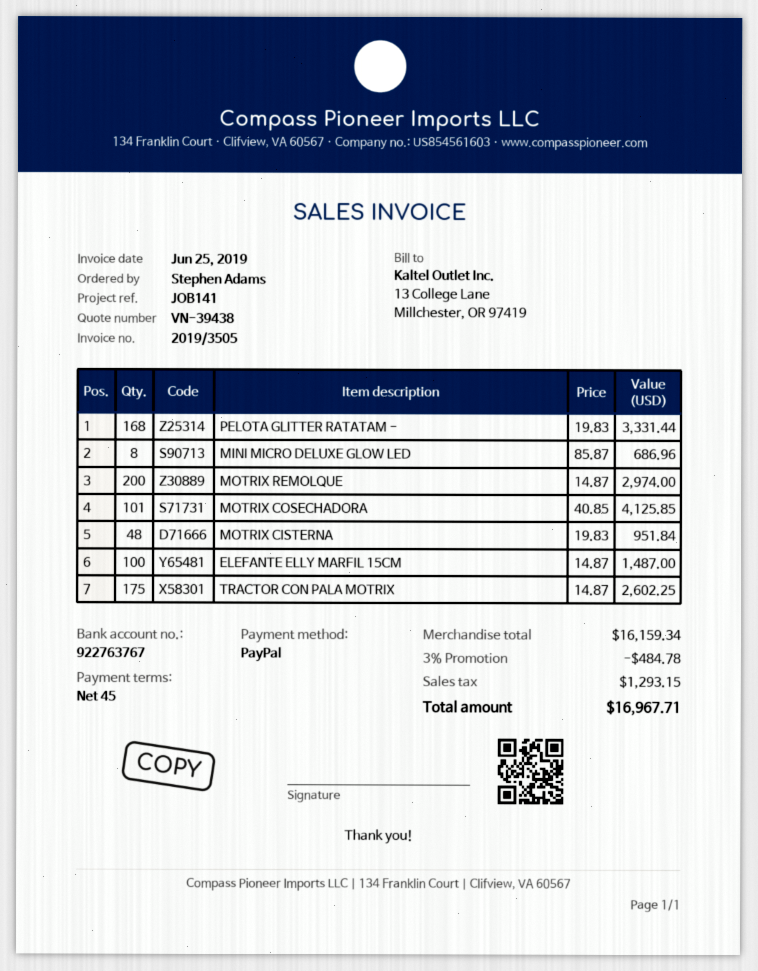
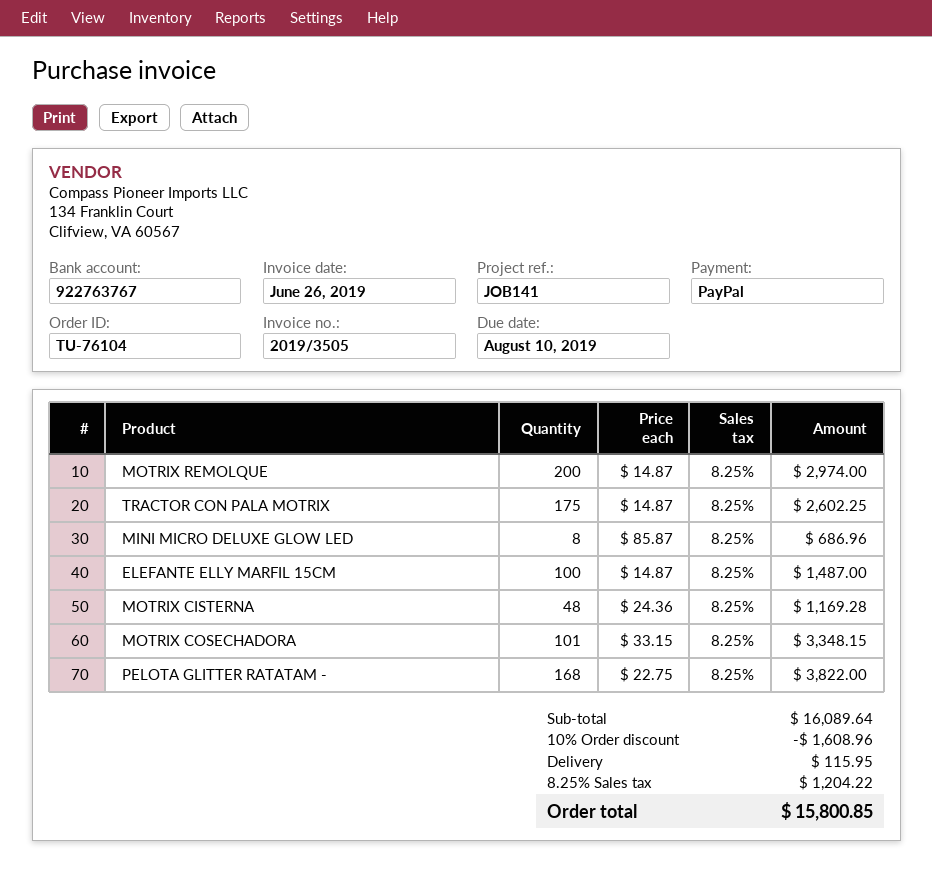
invoice date: 2019-06-25 -> 2019-06-26
PELOTA GLITTER RATATAM -: 168 x 19.83 = 3331.44 -> 168 x 22.75 = 3822.00
MOTRIX COSECHADORA: 101 x 40.85 = 4125.85 -> 101 x 33.15 = 3348.15
MOTRIX CISTERNA: 48 x 19.83 = 951.84 -> 48 x 24.36 = 1169.28
subtotal: 16159.34 -> 16089.64
discount: 3% = 484.78 -> 10% = 1608.96
shipping: none -> 115.95
tax: 1293.15 -> 1204.22
total: 16967.71 -> 15800.85

